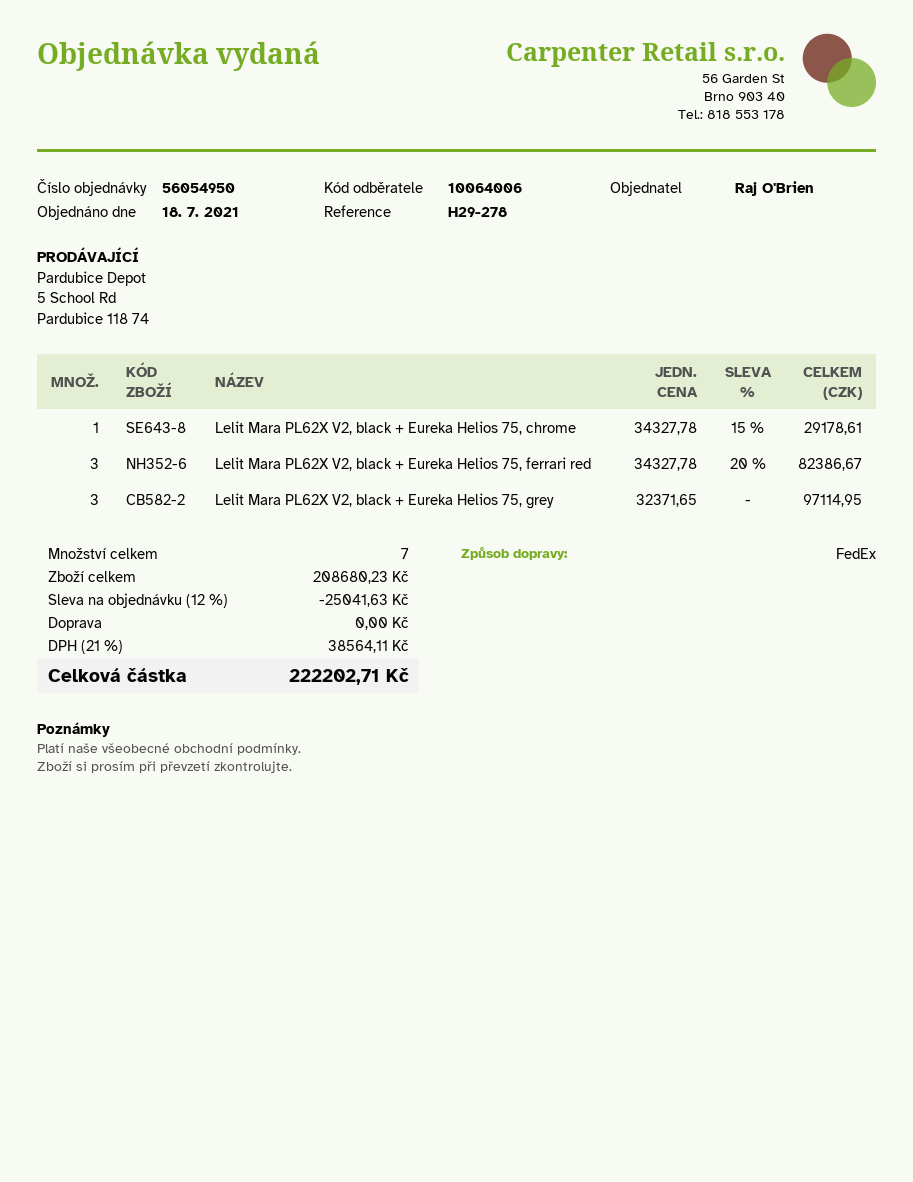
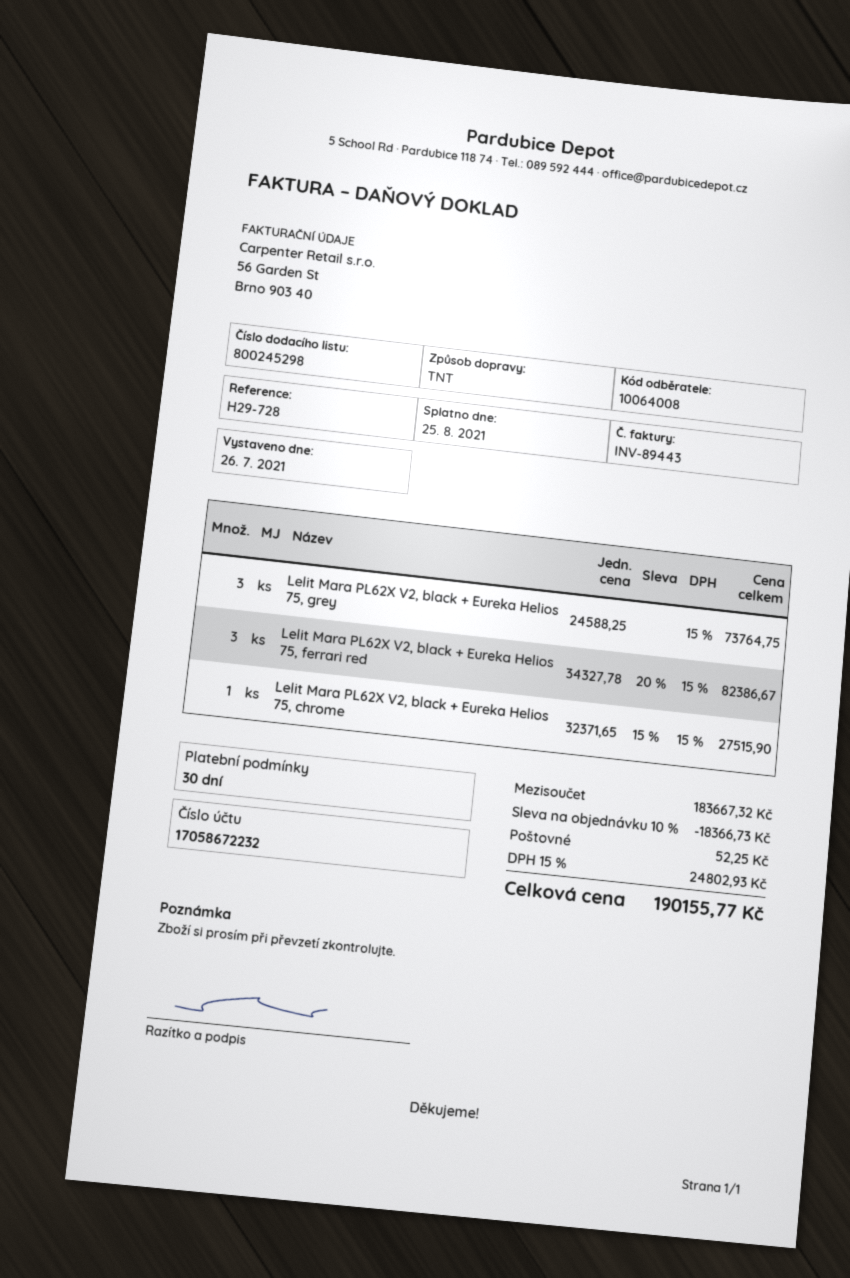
customer number: 10064006 -> 10064008
reference: H29-278 -> H29-728
shipping method: FedEx -> TNT
Lelit Mara PL62X V2, black + Eureka Helios 75, chrome: 1 x 34327.78 - 15% = 29178.61 -> 1 x 32371.65 - 15% = 27515.90
Lelit Mara PL62X V2, black + Eureka Helios 75, grey: 3 x 32371.65 = 97114.95 -> 3 x 24588.25 = 73764.75
subtotal: 208680.23 -> 183667.32
discount: 12% = 25041.63 -> 10% = 18366.73
shipping: 0.00 -> 52.25
tax: 21% = 38564.11 -> 15% = 24802.93
total: 222202.71 -> 190155.77

